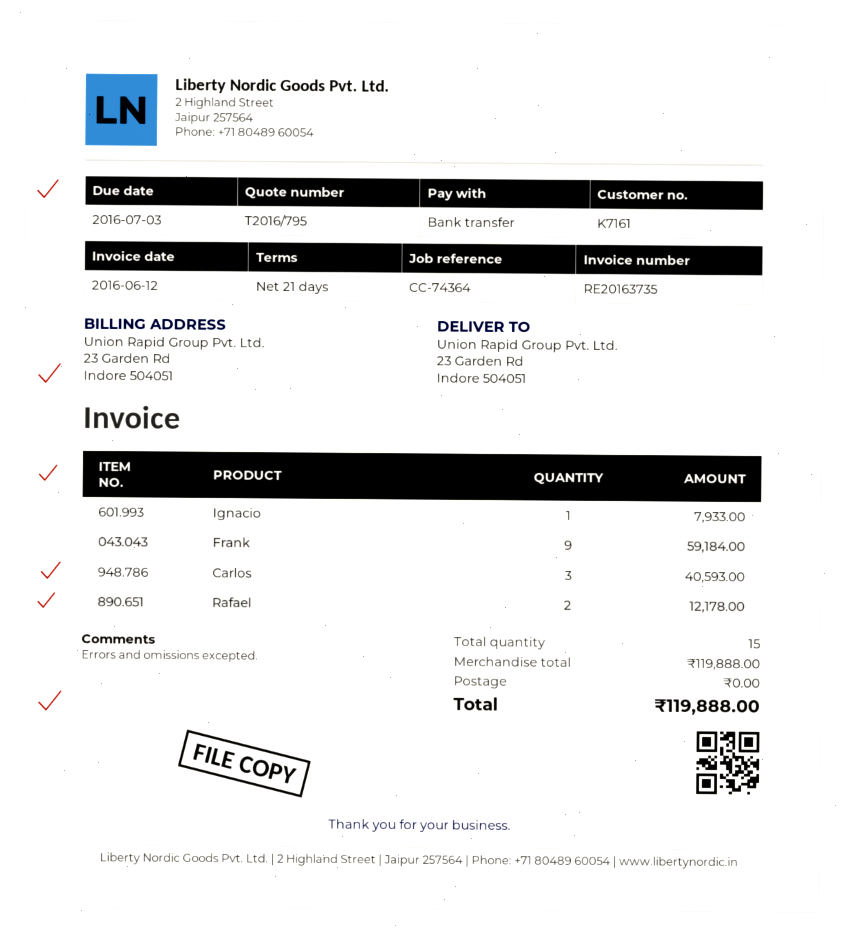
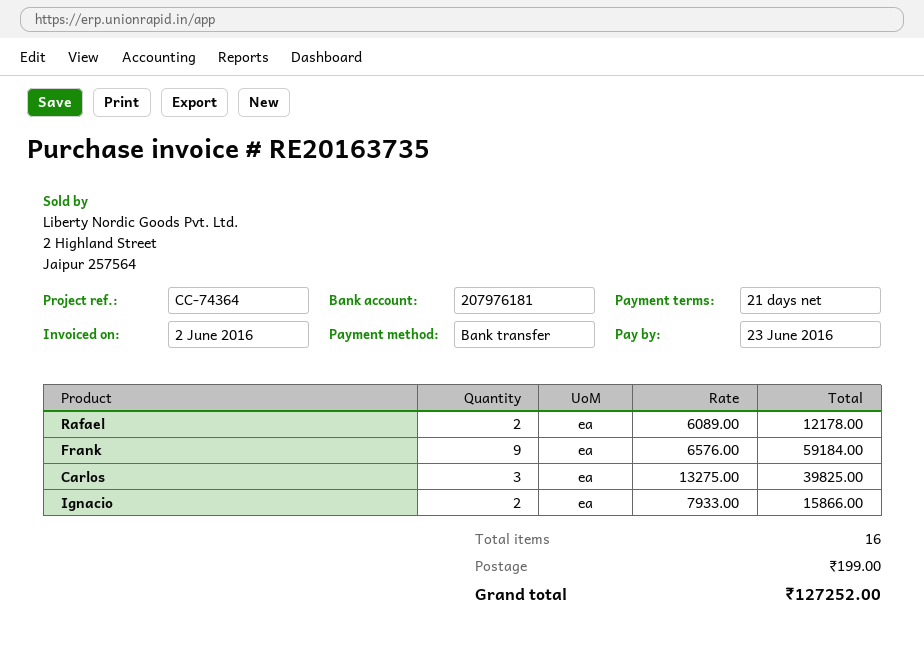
invoice date: 2016-06-12 -> 2016-06-02
due date: 2016-07-03 -> 2016-06-23
Ignacio: 1 for 7933.00 -> 2 for 15866.00
Carlos: 3 for 40593.00 -> 3 for 39825.00
total quantity: 15 -> 16
shipping: 0.00 -> 199.00
total: 119888.00 -> 127252.00

